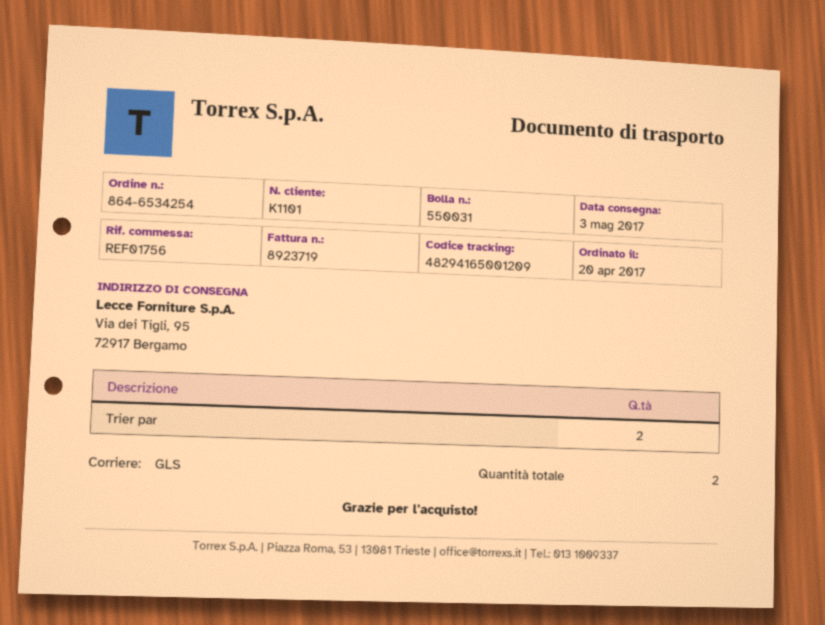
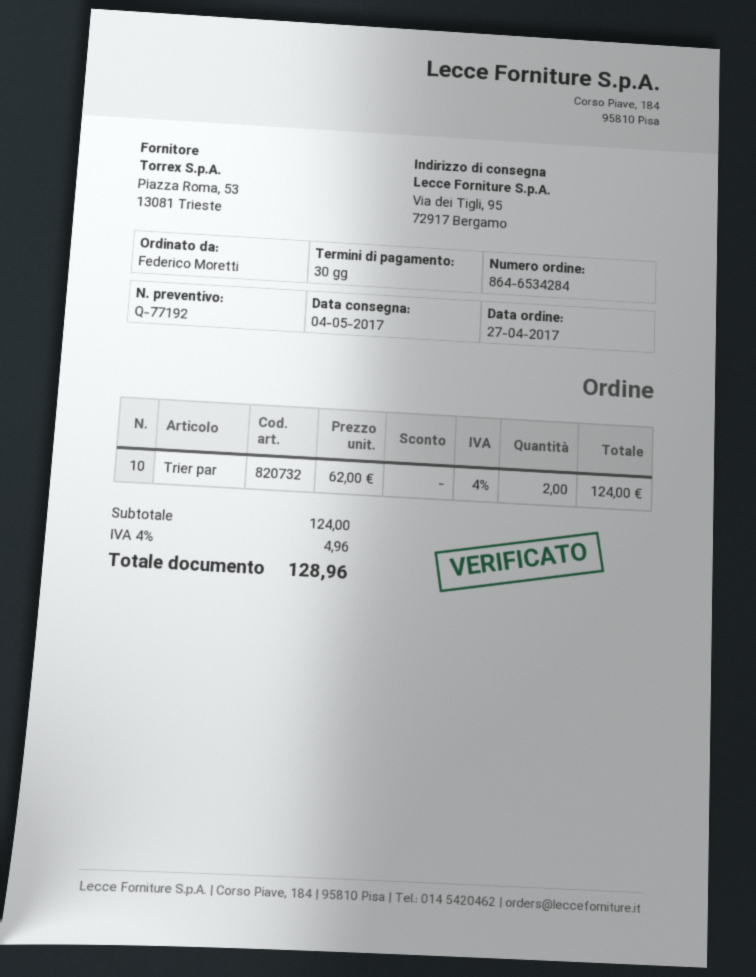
order number: 864-6534254 -> 864-6534284
order date: 2017-04-20 -> 2017-04-27
delivery date: 2017-05-03 -> 2017-05-04

